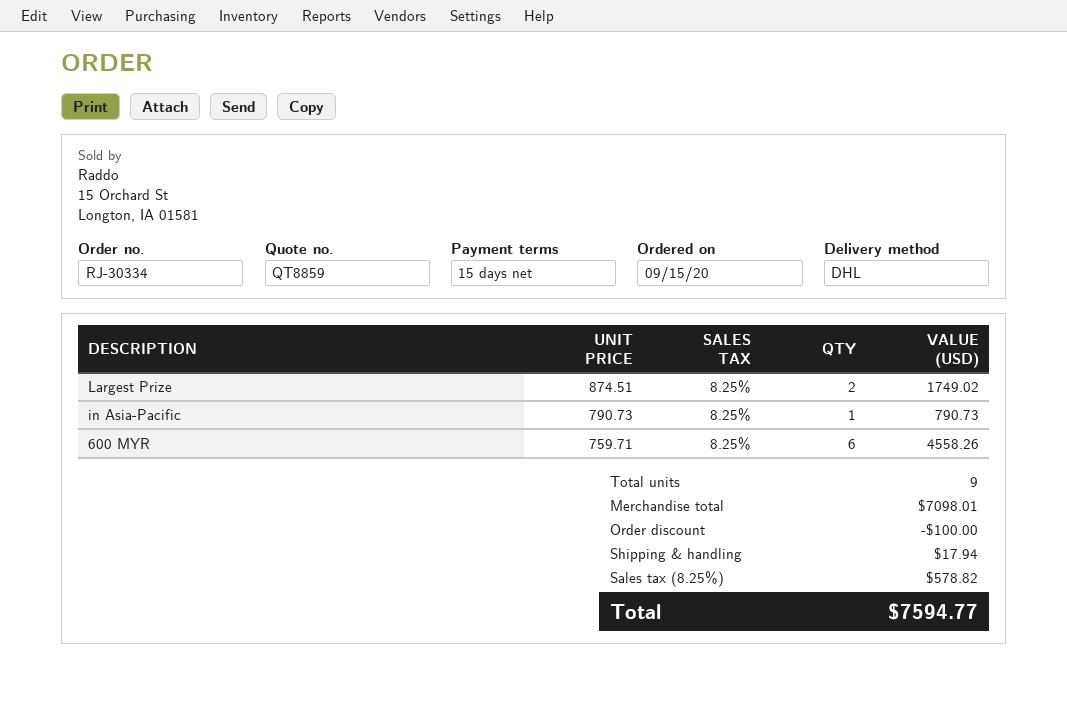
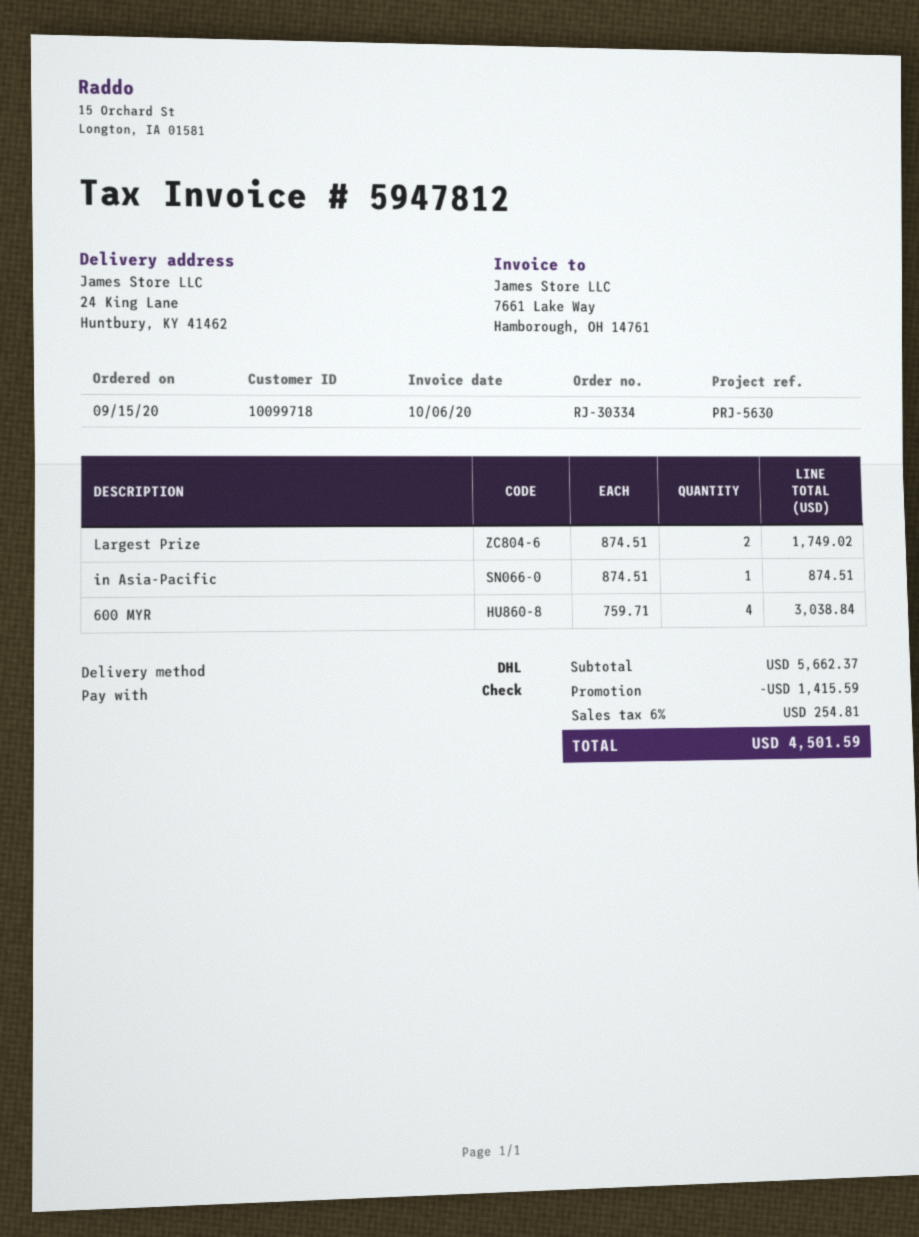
in Asia-Pacific: 1 x 790.73 = 790.73 -> 1 x 874.51 = 874.51
600 MYR: 6 x 759.71 = 4558.26 -> 4 x 759.71 = 3038.84
subtotal: 7098.01 -> 5662.37
discount: 100.00 -> 1415.59
shipping: 17.94 -> none
tax: 8.25% = 578.82 -> 6% = 254.81
total: 7594.77 -> 4501.59

